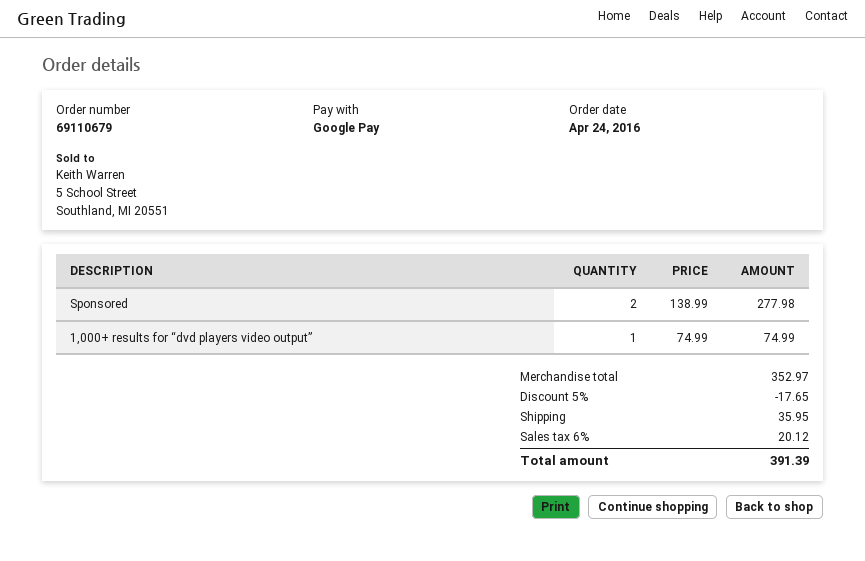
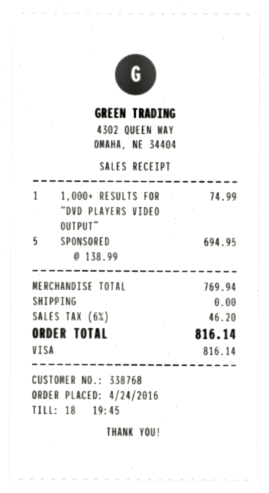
payment method: Google Pay -> Visa
Sponsored: 2 x 138.99 = 277.98 -> 5 x 138.99 = 694.95
subtotal: 352.97 -> 769.94
discount: 5% = 17.65 -> none
shipping: 35.95 -> 0.00
tax: 6% = 20.12 -> 6% = 46.20
total: 391.39 -> 816.14

